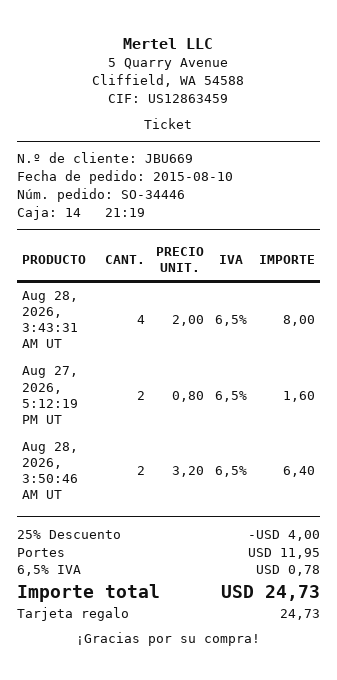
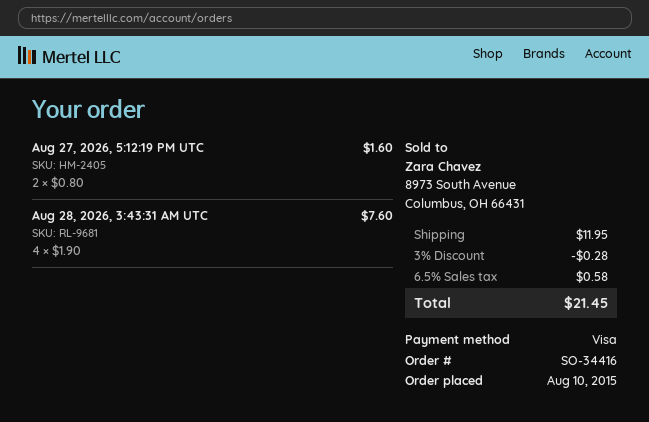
order number: SO-34446 -> SO-34416
payment method: gift card -> Visa
Aug 28, 2026, 3:43:31 AM UT: 4 x 2.00 = 8.00 -> 4 x 1.90 = 7.60
Aug 28, 2026, 3:50:46 AM UT: 2 x 3.20 = 6.40 -> none
discount: 25% = 4.00 -> 3% = 0.28
tax: 6.5% = 0.78 -> 6.5% = 0.58
total: 24.73 -> 21.45

